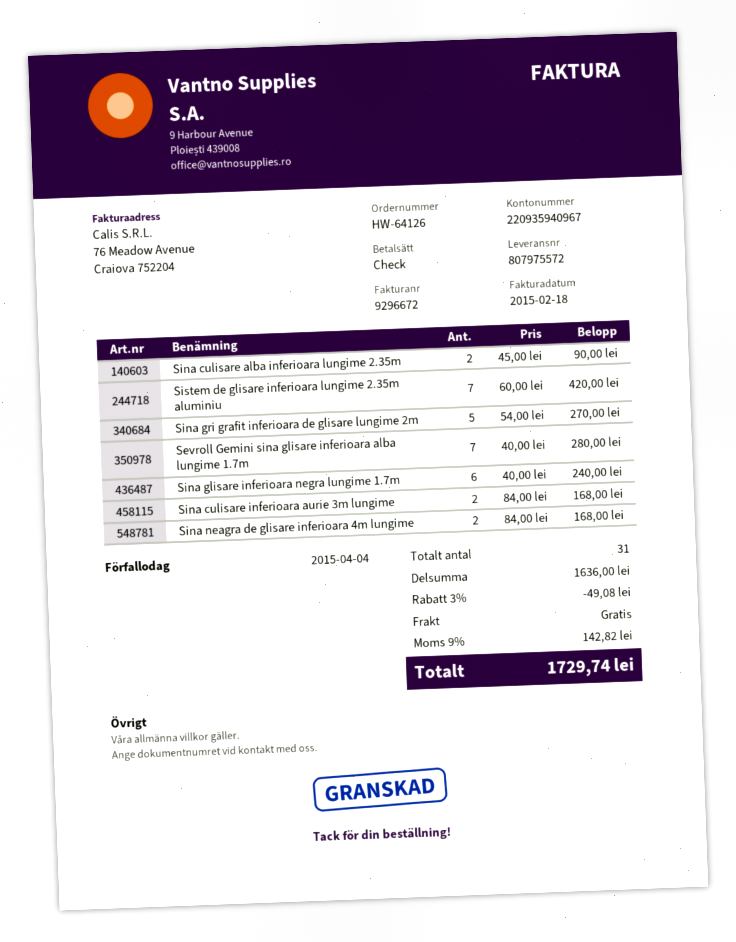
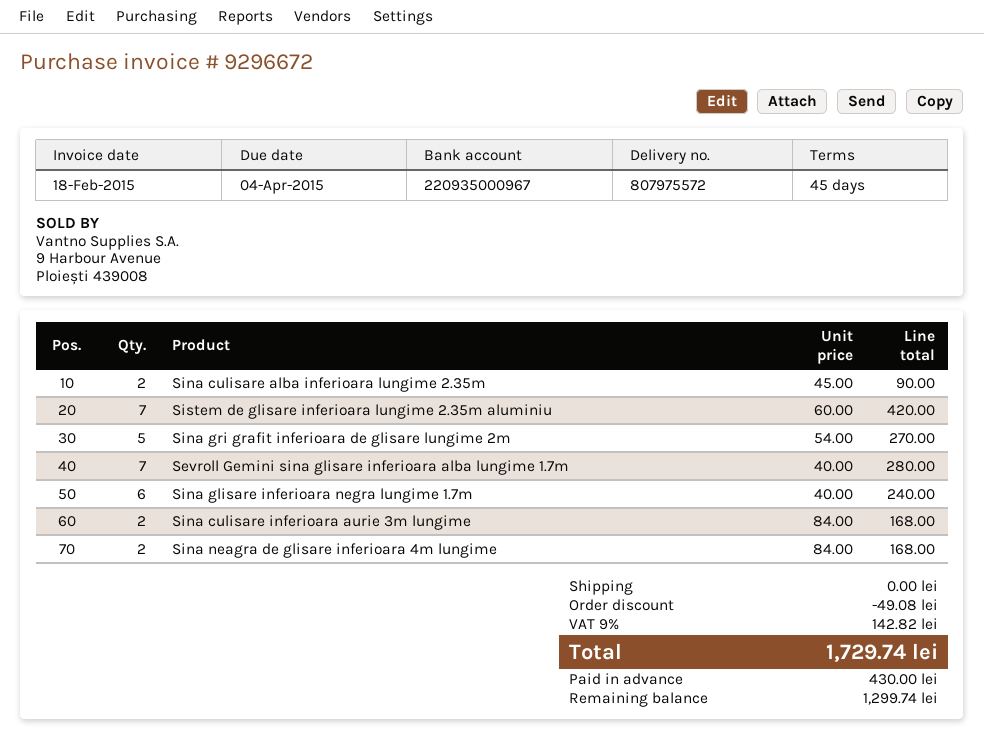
bank account: 220935940967 -> 220935000967

